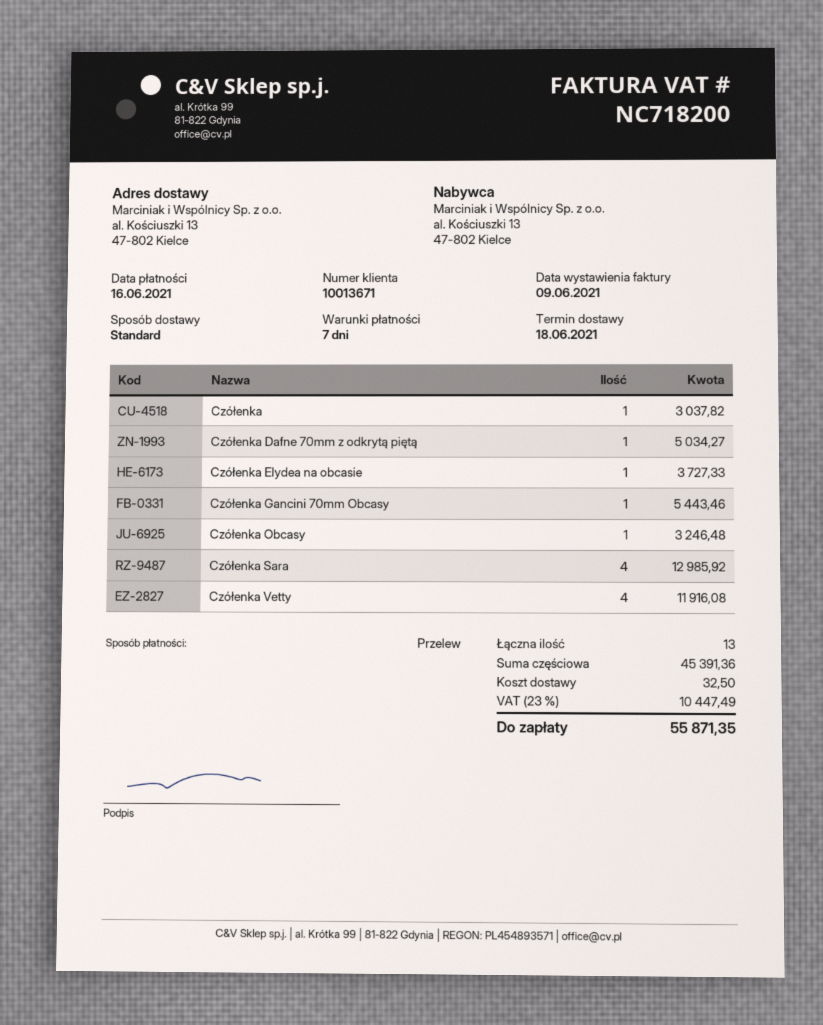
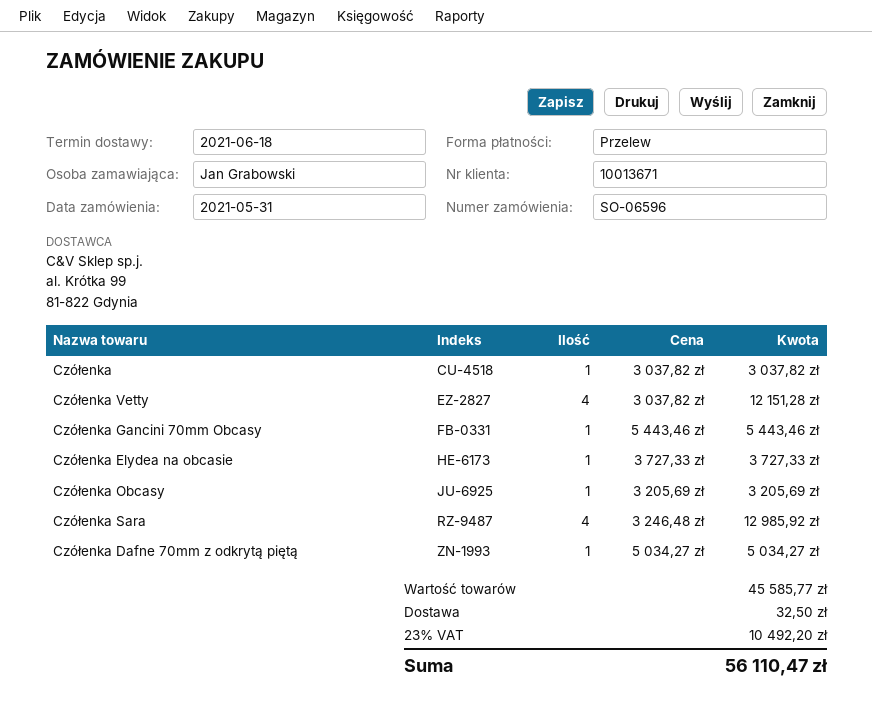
Czółenka Obcasy: 1 for 3246.48 -> 1 for 3205.69
Czółenka Vetty: 4 for 11916.08 -> 4 for 12151.28
subtotal: 45391.36 -> 45585.77
tax: 23% = 10447.49 -> 23% = 10492.20
total: 55871.35 -> 56110.47

